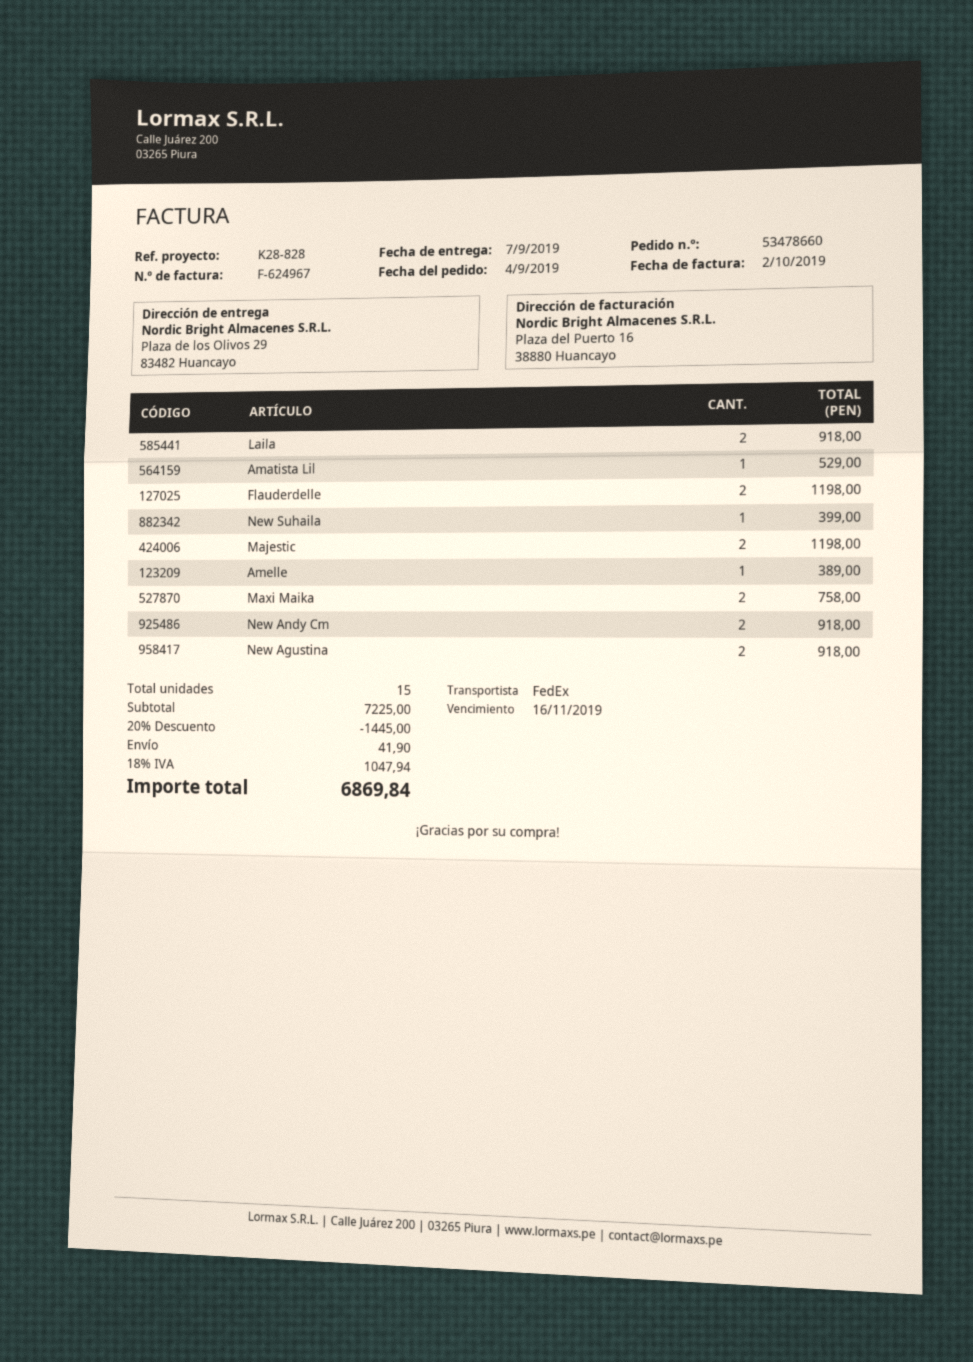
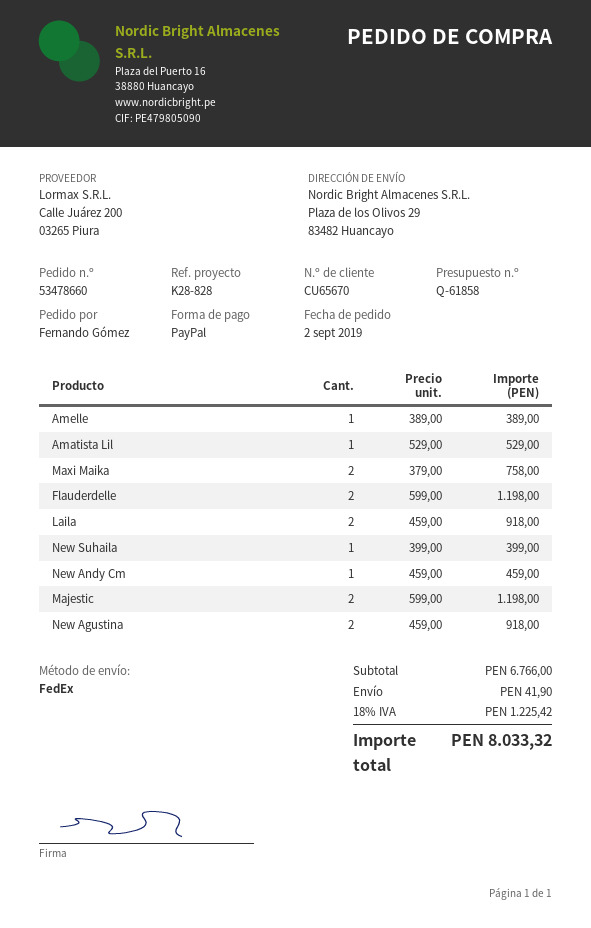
order date: 2019-09-04 -> 2019-09-02
New Andy Cm: 2 for 918.00 -> 1 for 459.00
subtotal: 7225.00 -> 6766.00
discount: 20% = 1445.00 -> none
tax: 18% = 1047.94 -> 18% = 1225.42
total: 6869.84 -> 8033.32

